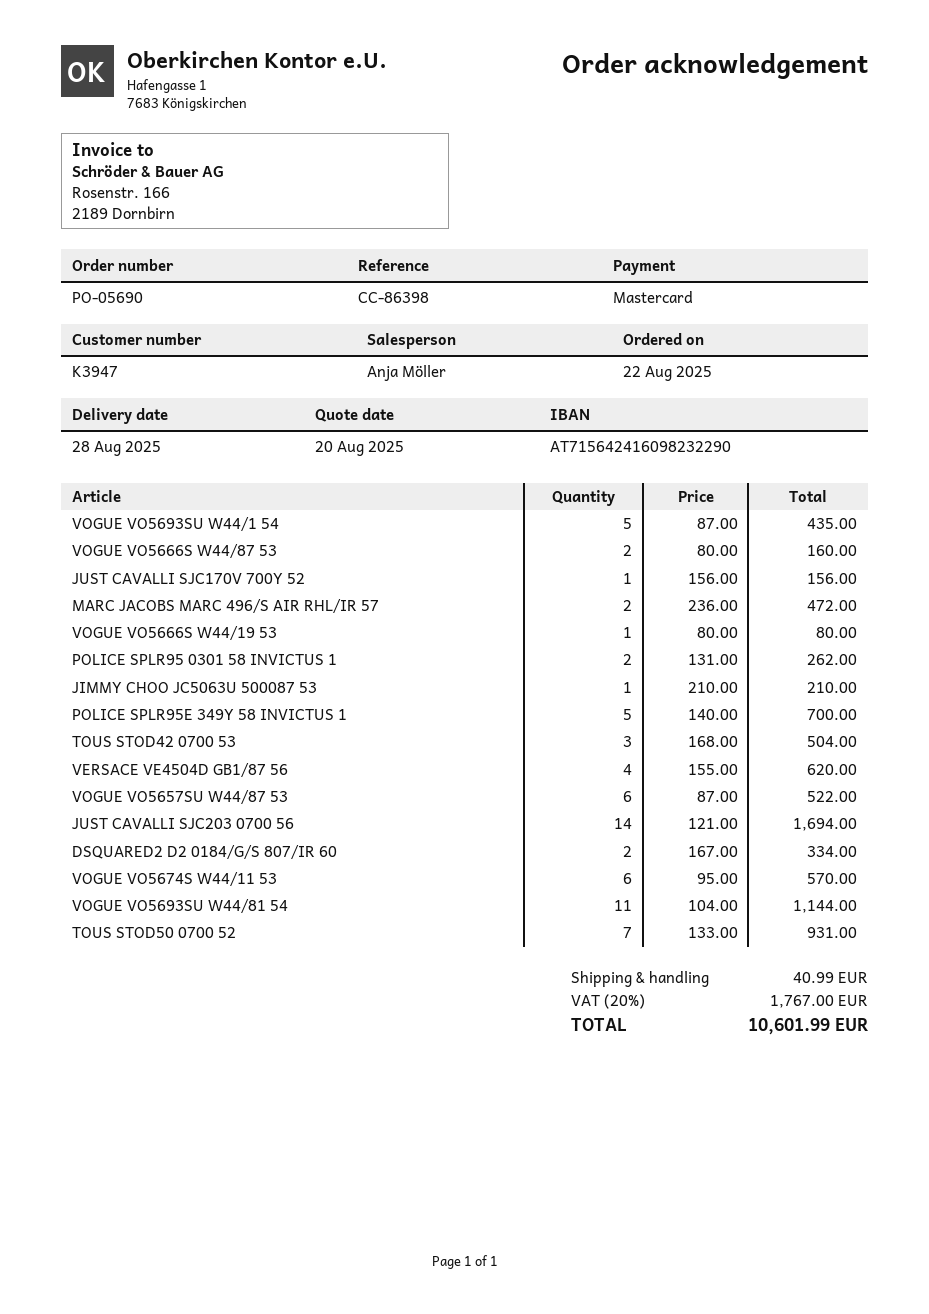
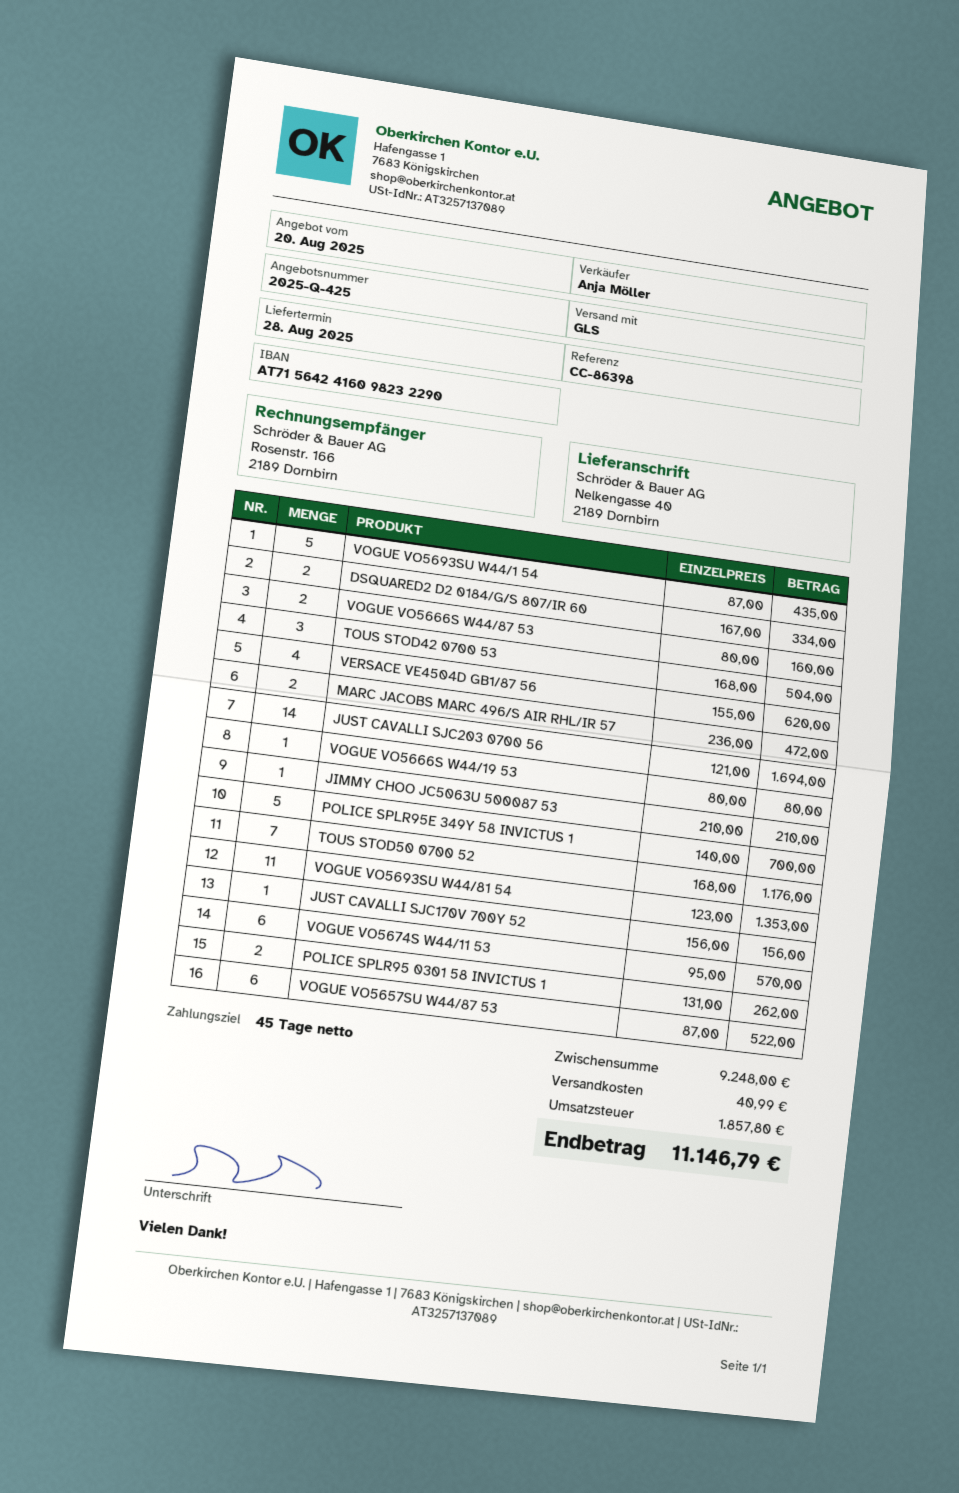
VOGUE VO5693SU W44/81 54: 11 x 104.00 = 1144.00 -> 11 x 123.00 = 1353.00
TOUS STOD50 0700 52: 7 x 133.00 = 931.00 -> 7 x 168.00 = 1176.00
tax: 1767.00 -> 1857.80
total: 10601.99 -> 11146.79

